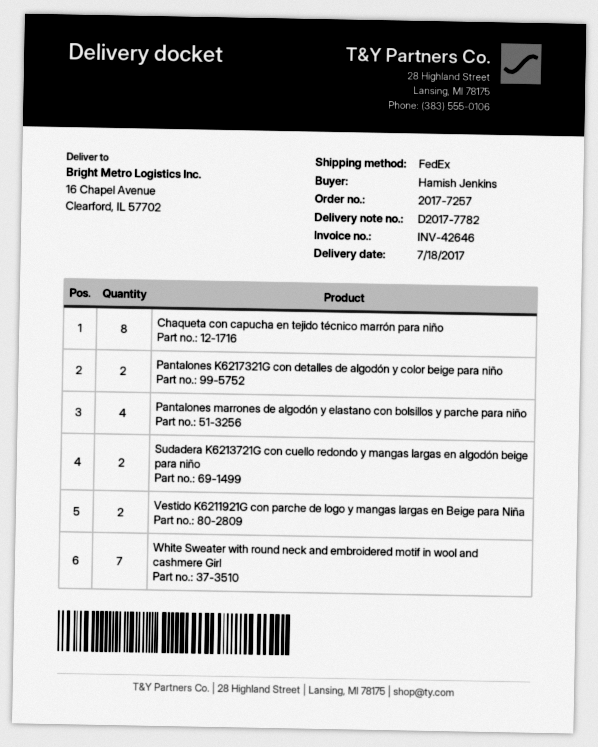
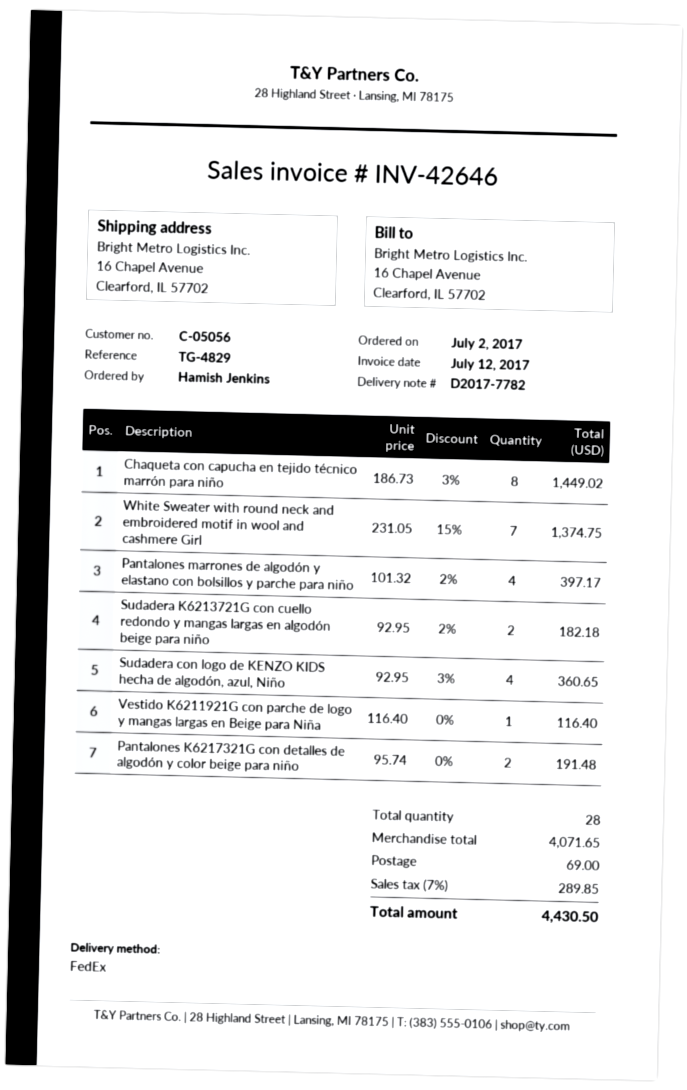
Vestido K6211921G con parche de logo y mangas largas en Beige para Niña: 2 -> 1
Sudadera con logo de KENZO KIDS hecha de algodón, azul, Niño: none -> 4

